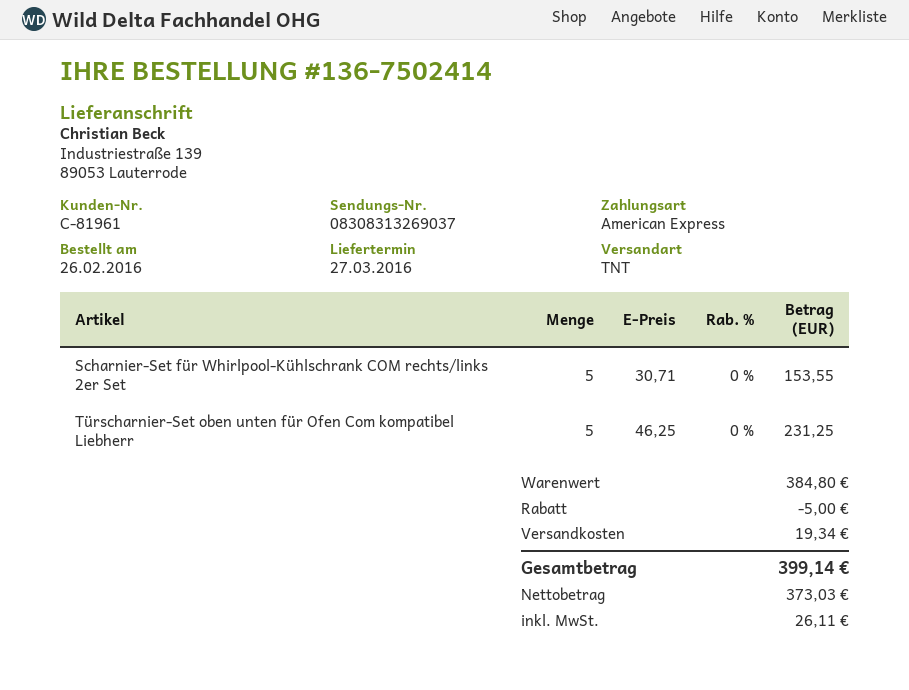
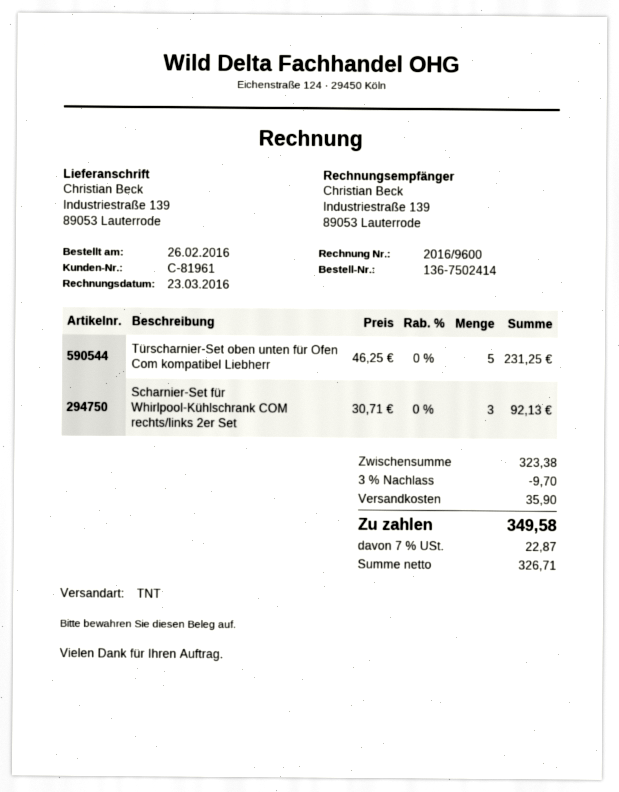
Scharnier-Set für Whirlpool-Kühlschrank COM rechts/links 2er Set: 5 x 30.71 = 153.55 -> 3 x 30.71 = 92.13
subtotal: 384.80 -> 323.38
discount: 5.00 -> 9.70
shipping: 19.34 -> 35.90
net: 373.03 -> 326.71
tax: 26.11 -> 22.87
total: 399.14 -> 349.58

